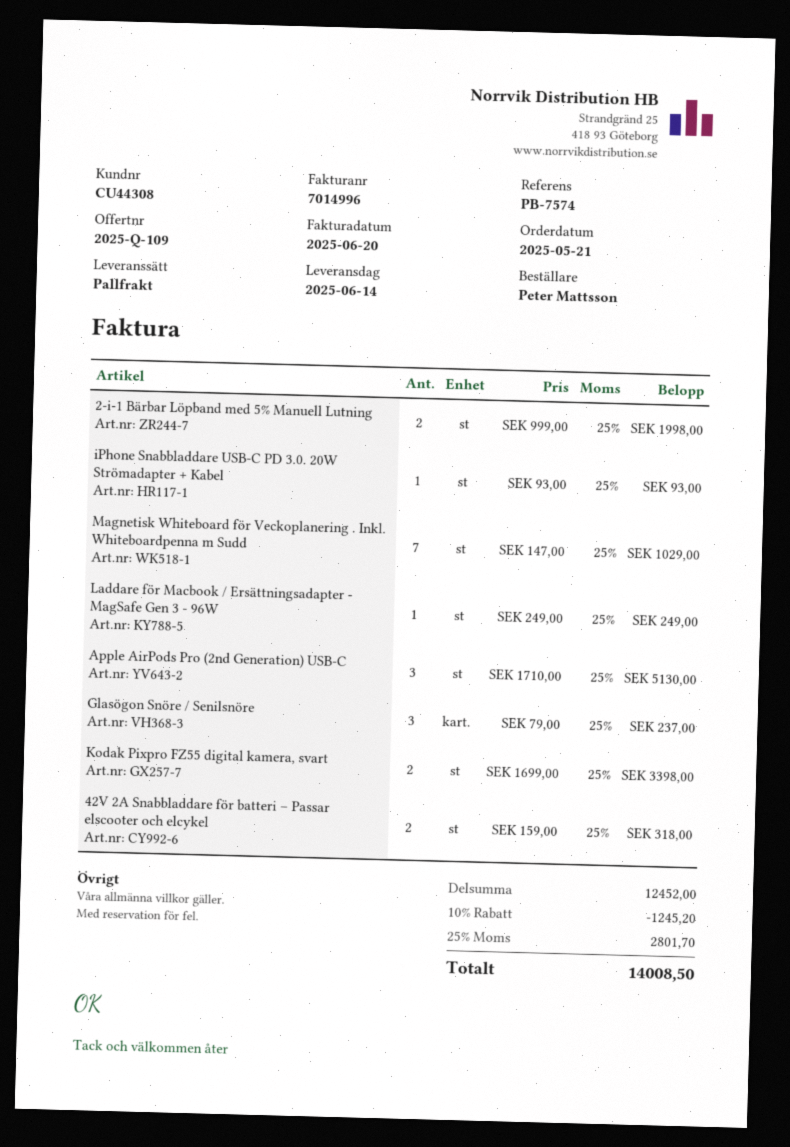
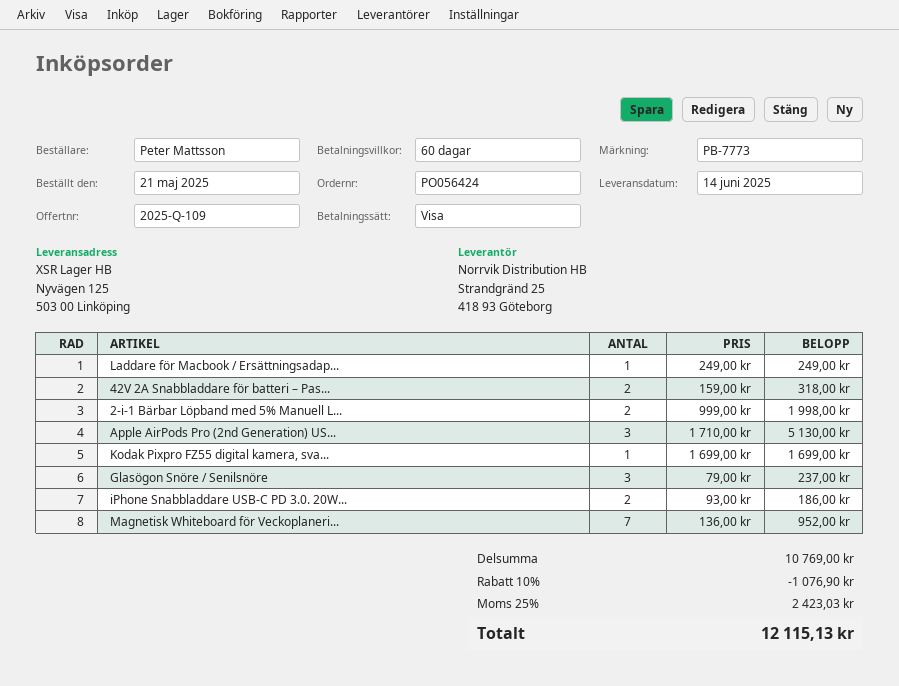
reference: PB-7574 -> PB-7773
iPhone Snabbladdare USB-C PD 3.0. 20W Strömadapter + Kabel: 1 x 93.00 = 93.00 -> 2 x 93.00 = 186.00
Magnetisk Whiteboard för Veckoplanering . Inkl. Whiteboardpenna m Sudd: 7 x 147.00 = 1029.00 -> 7 x 136.00 = 952.00
Kodak Pixpro FZ55 digital kamera, svart: 2 x 1699.00 = 3398.00 -> 1 x 1699.00 = 1699.00
subtotal: 12452.00 -> 10769.00
discount: 10% = 1245.20 -> 10% = 1076.90
tax: 25% = 2801.70 -> 25% = 2423.03
total: 14008.50 -> 12115.13

